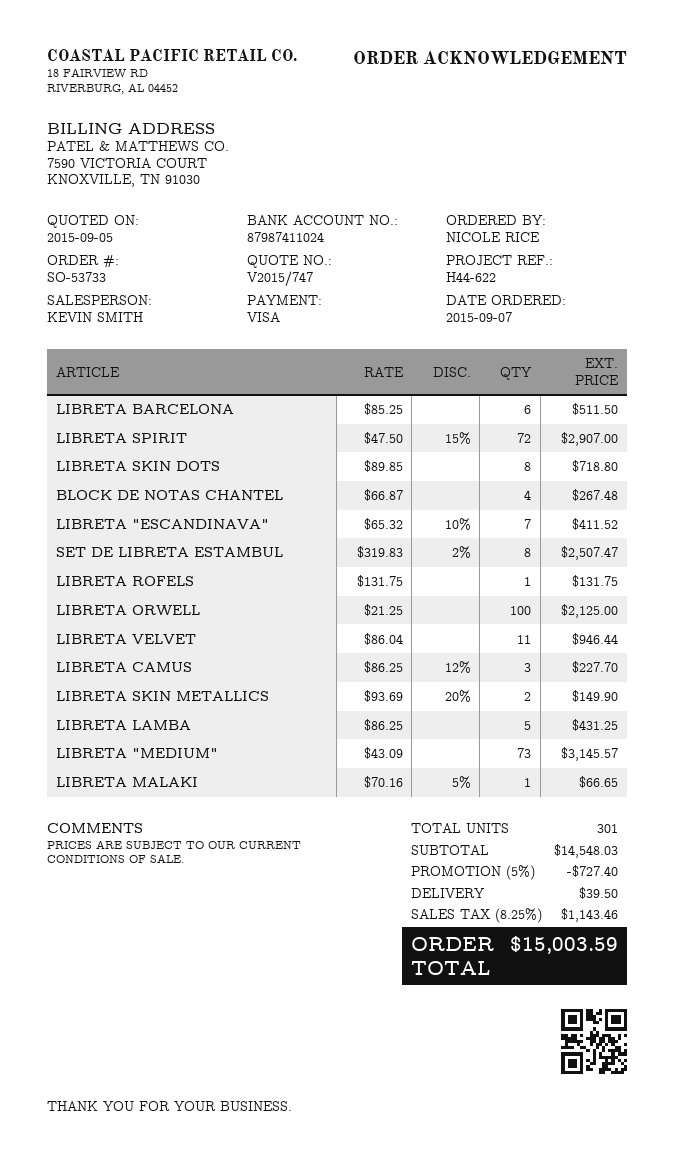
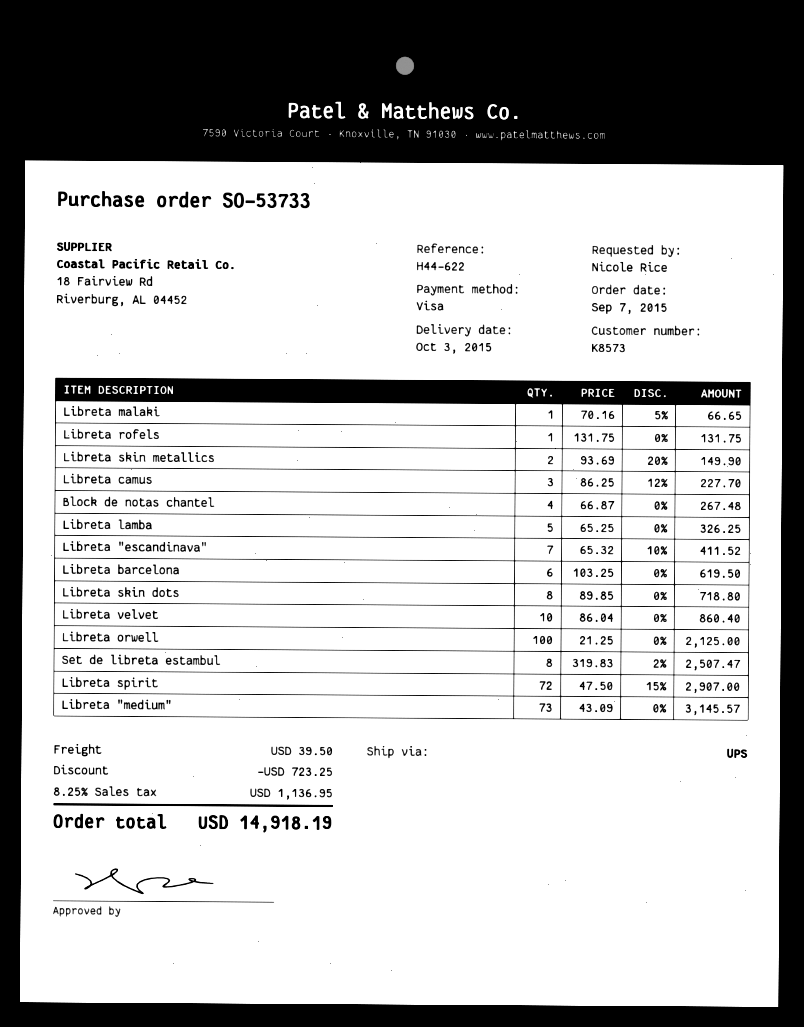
LIBRETA BARCELONA: 6 x 85.25 = 511.50 -> 6 x 103.25 = 619.50
LIBRETA VELVET: 11 x 86.04 = 946.44 -> 10 x 86.04 = 860.40
LIBRETA LAMBA: 5 x 86.25 = 431.25 -> 5 x 65.25 = 326.25
discount: 727.40 -> 723.25
tax: 8.25% = 1143.46 -> 8.25% = 1136.95
total: 15003.59 -> 14918.19

